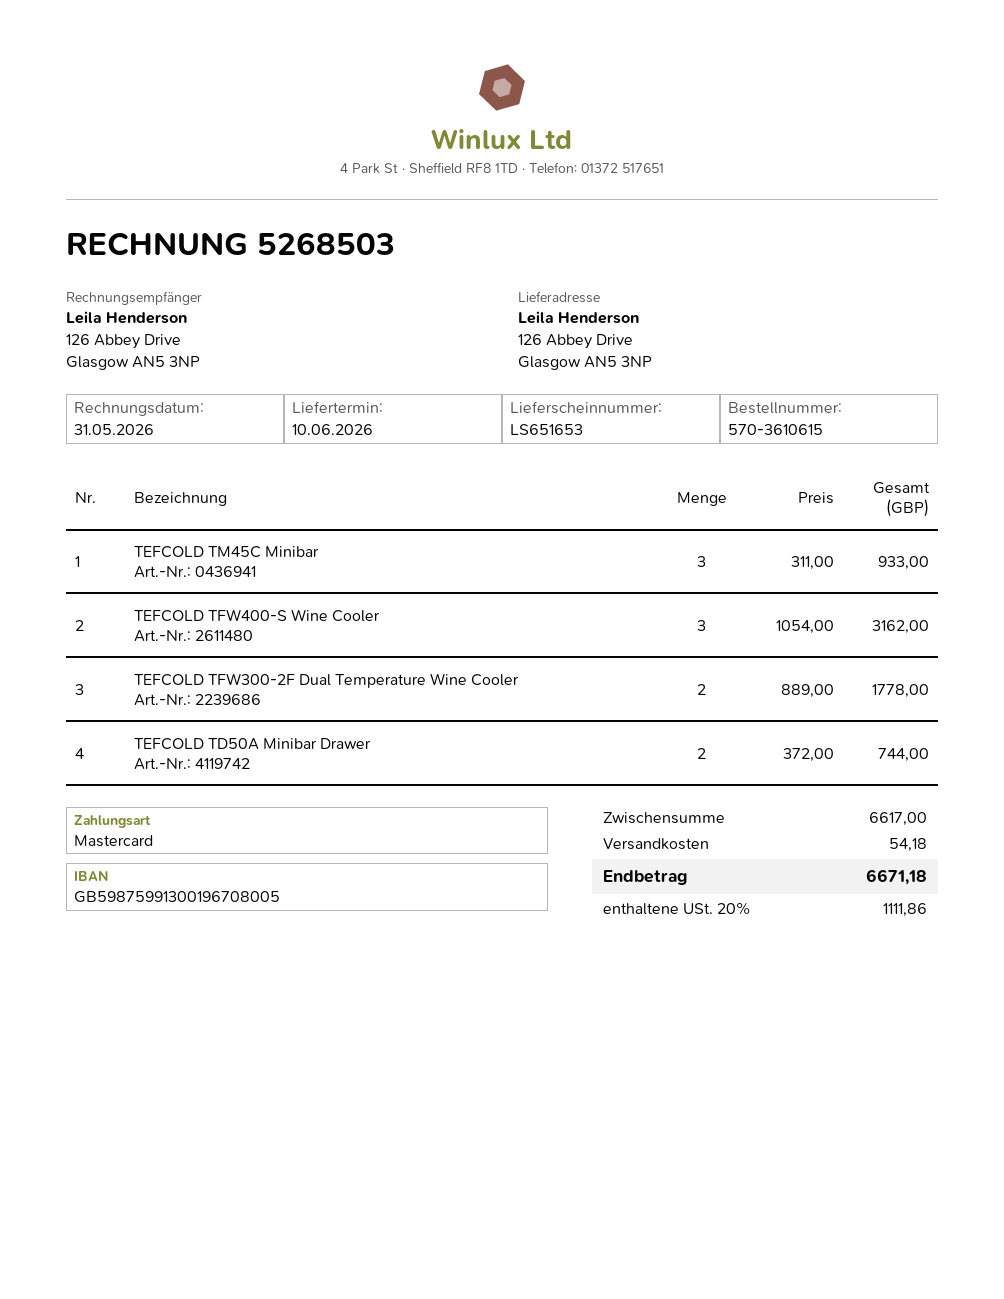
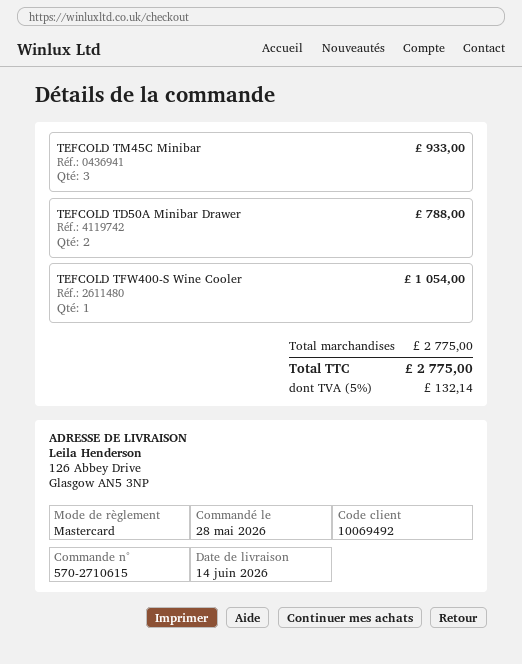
order number: 570-3610615 -> 570-2710615
delivery date: 2026-06-10 -> 2026-06-14
TEFCOLD TFW400-S Wine Cooler: 3 for 3162.00 -> 1 for 1054.00
TEFCOLD TFW300-2F Dual Temperature Wine Cooler: 2 for 1778.00 -> none
TEFCOLD TD50A Minibar Drawer: 2 for 744.00 -> 2 for 788.00
subtotal: 6617.00 -> 2775.00
shipping: 54.18 -> none
tax: 20% = 1111.86 -> 5% = 132.14
total: 6671.18 -> 2775.00

